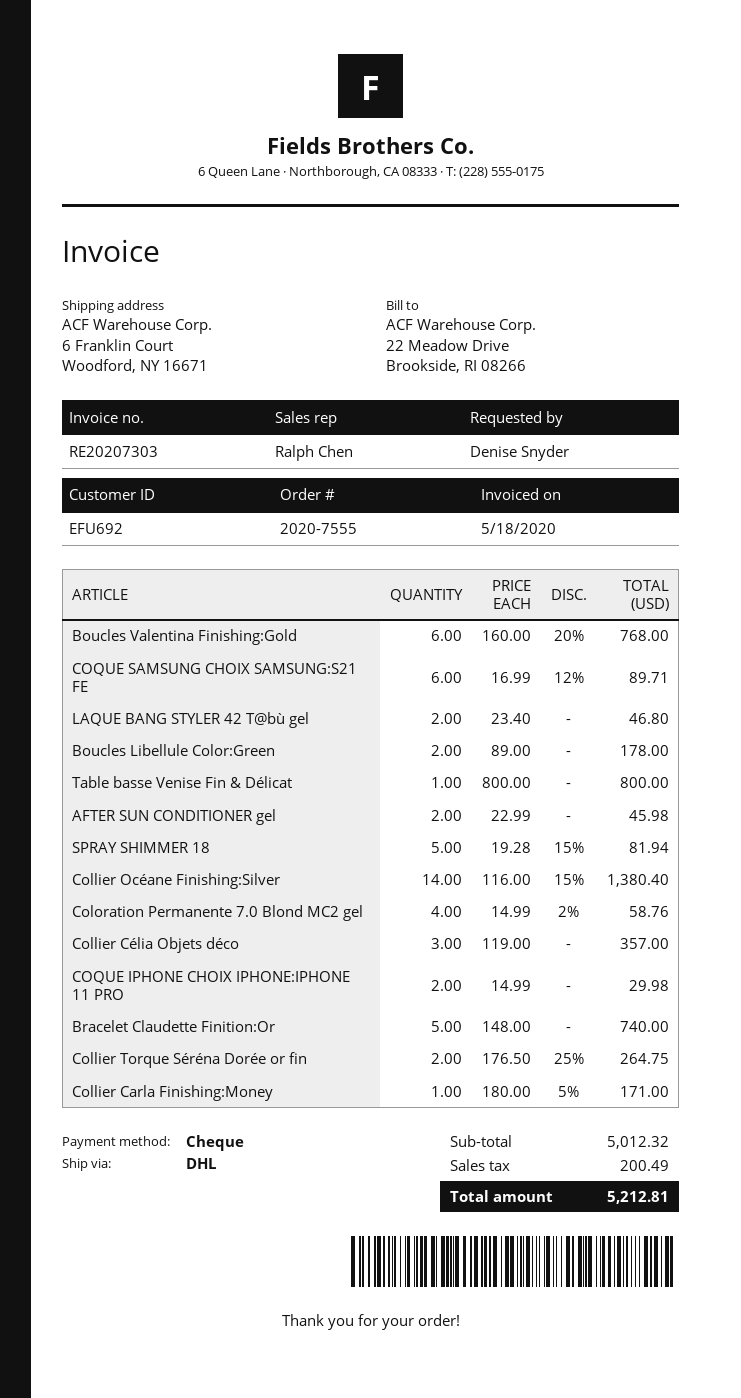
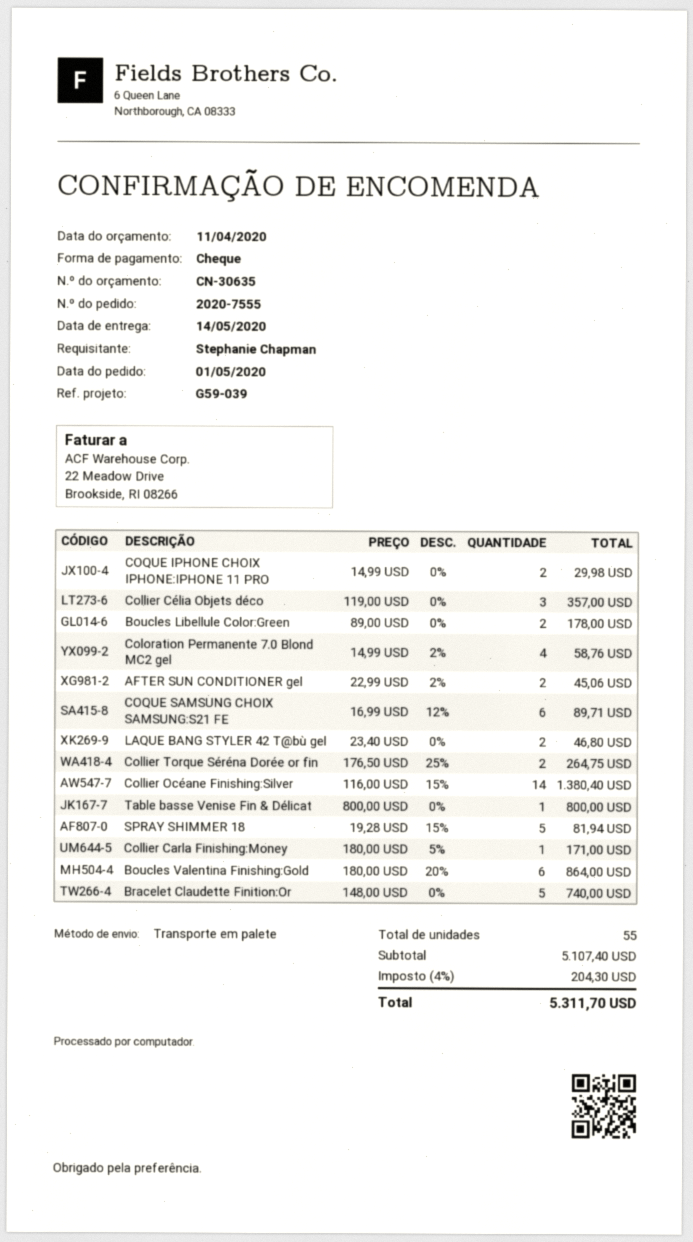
ordered by: Denise Snyder -> Stephanie Chapman
shipping method: DHL -> pallet freight
Boucles Valentina Finishing:Gold: 6 x 160.00 - 20% = 768.00 -> 6 x 180.00 - 20% = 864.00
AFTER SUN CONDITIONER gel: 2 x 22.99 = 45.98 -> 2 x 22.99 - 2% = 45.06
subtotal: 5012.32 -> 5107.40
tax: 200.49 -> 204.30
total: 5212.81 -> 5311.70

